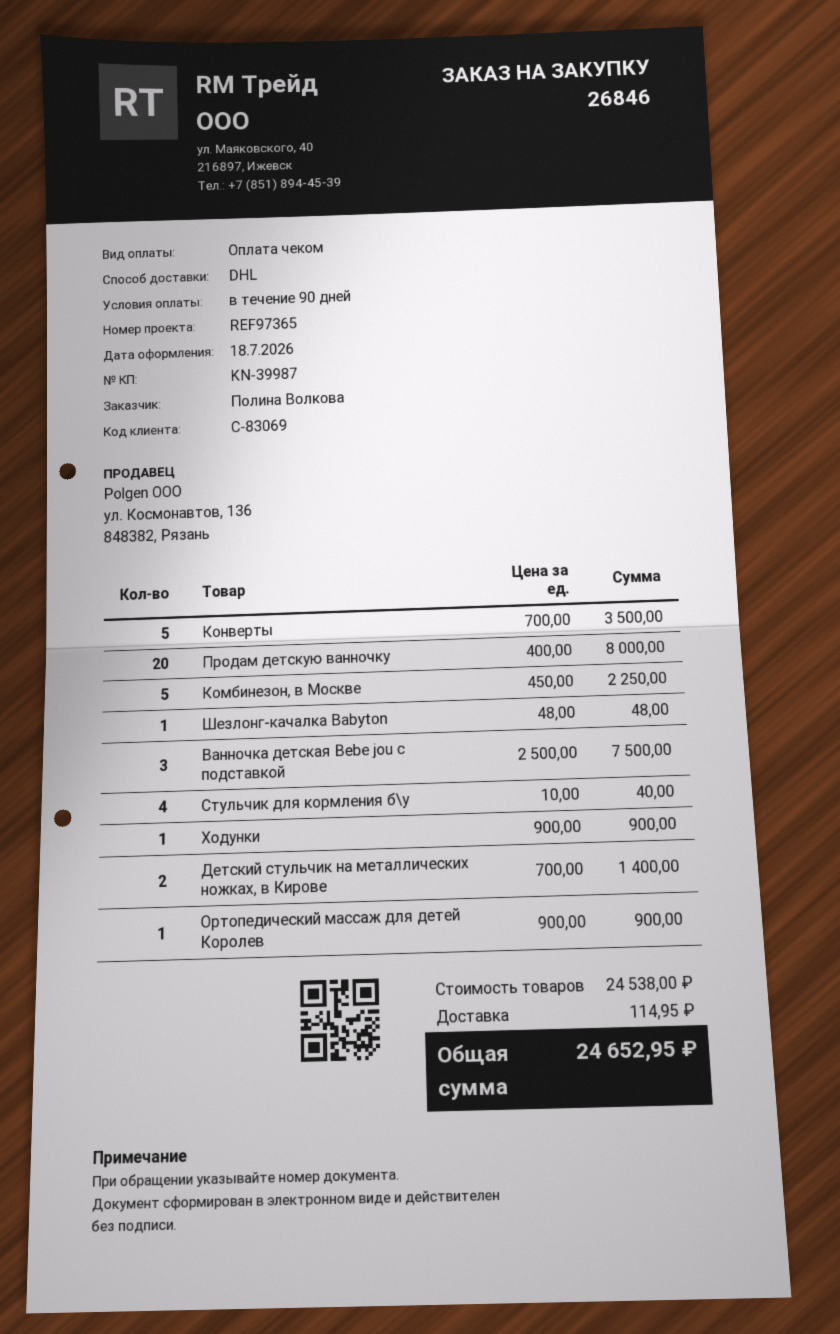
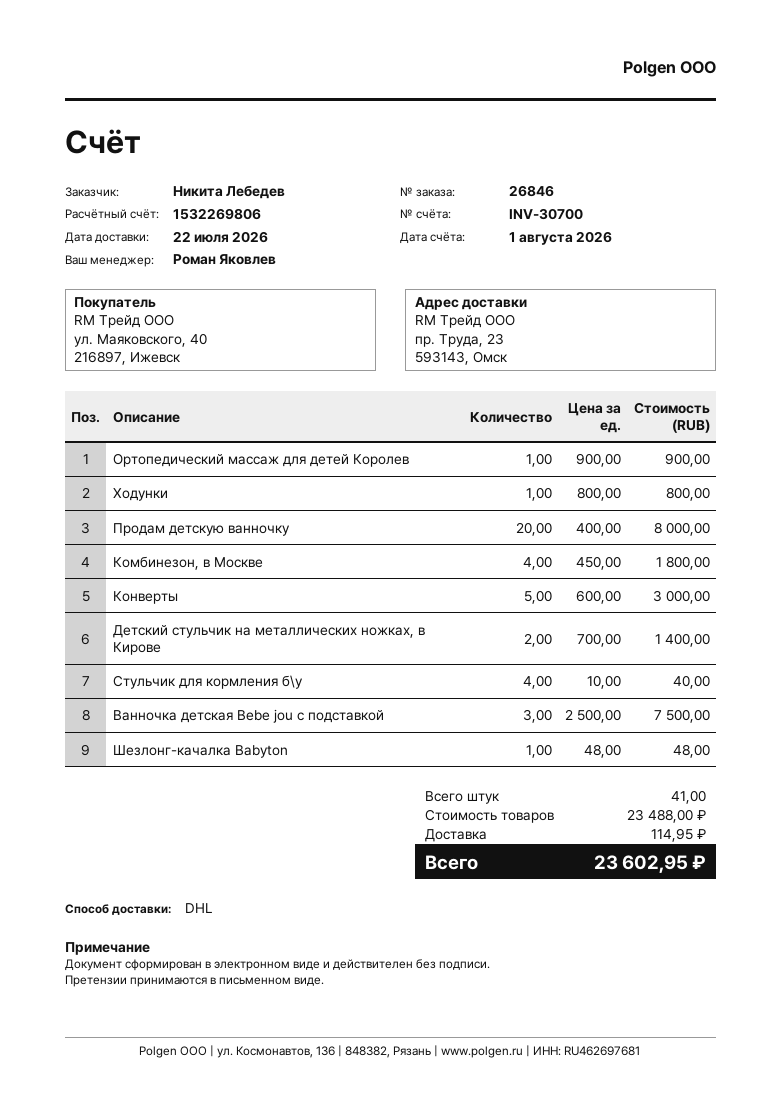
ordered by: Полина Волкова -> Никита Лебедев
Конверты: 5 x 700.00 = 3500.00 -> 5 x 600.00 = 3000.00
Комбинезон, в Москве: 5 x 450.00 = 2250.00 -> 4 x 450.00 = 1800.00
Ходунки: 1 x 900.00 = 900.00 -> 1 x 800.00 = 800.00
subtotal: 24538.00 -> 23488.00
total: 24652.95 -> 23602.95

